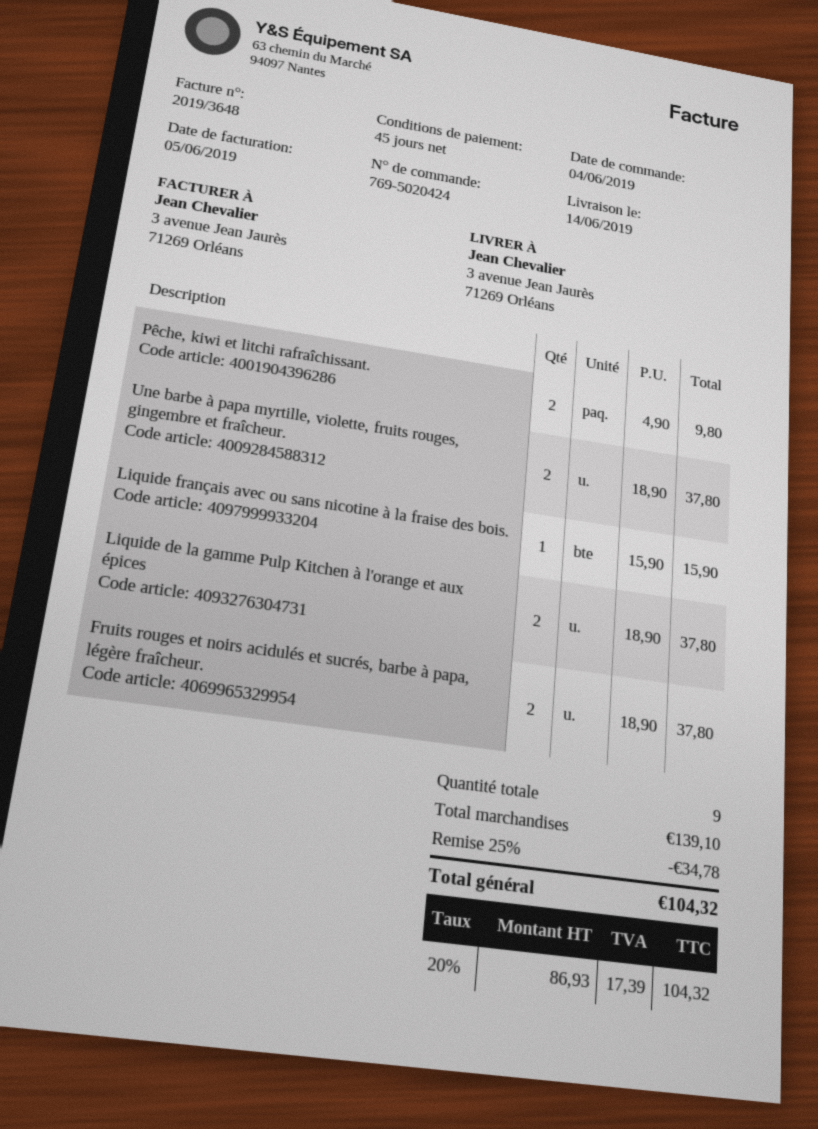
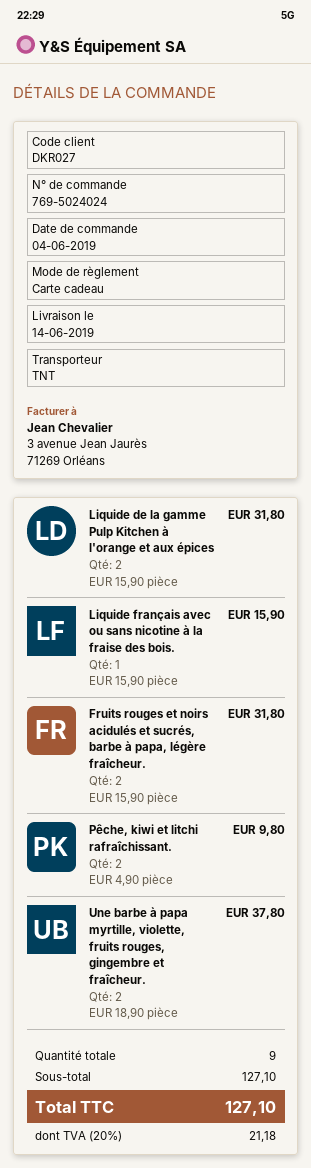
order number: 769-5020424 -> 769-5024024
Liquide de la gamme Pulp Kitchen à l'orange et aux épices: 2 x 18.90 = 37.80 -> 2 x 15.90 = 31.80
Fruits rouges et noirs acidulés et sucrés, barbe à papa, légère fraîcheur.: 2 x 18.90 = 37.80 -> 2 x 15.90 = 31.80
subtotal: 139.10 -> 127.10
discount: 25% = 34.78 -> none
tax: 20% = 17.39 -> 20% = 21.18
total: 104.32 -> 127.10

